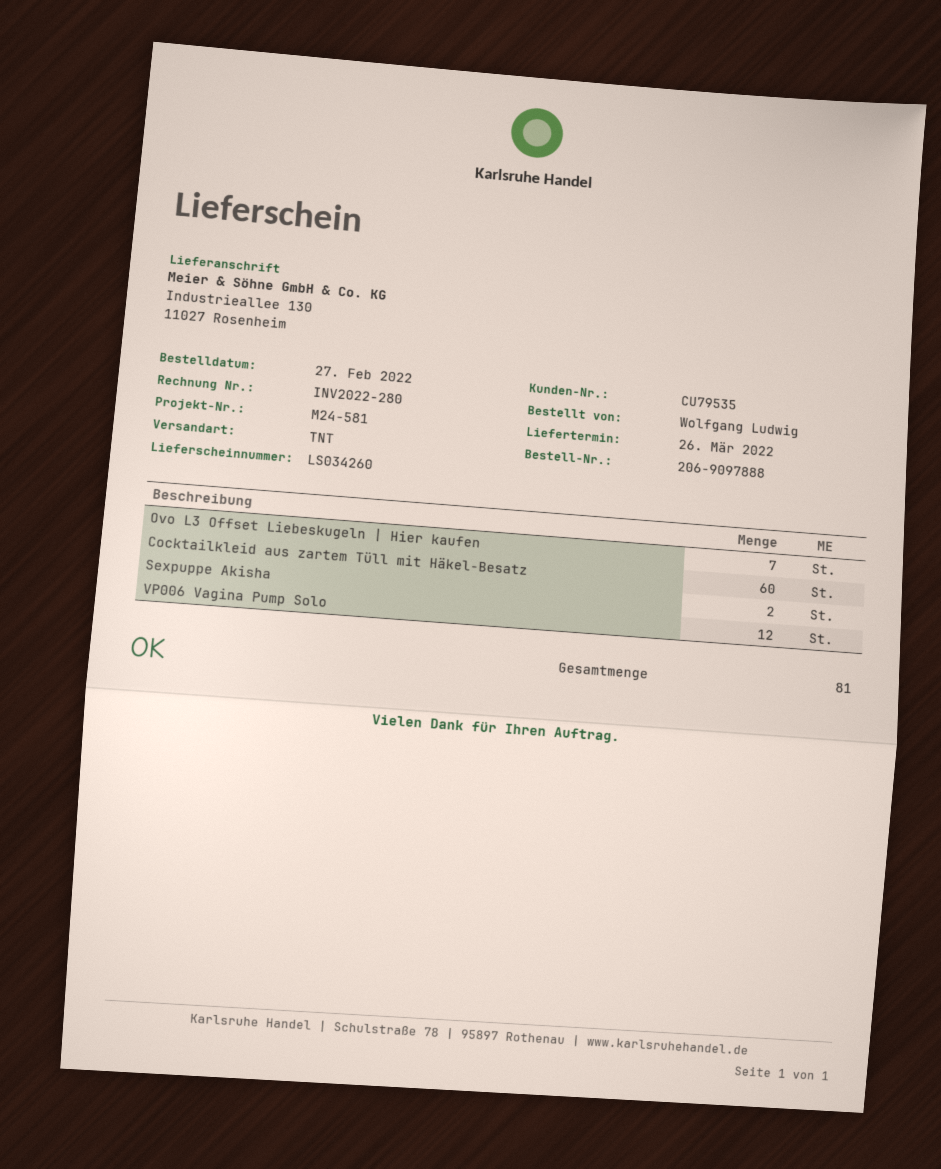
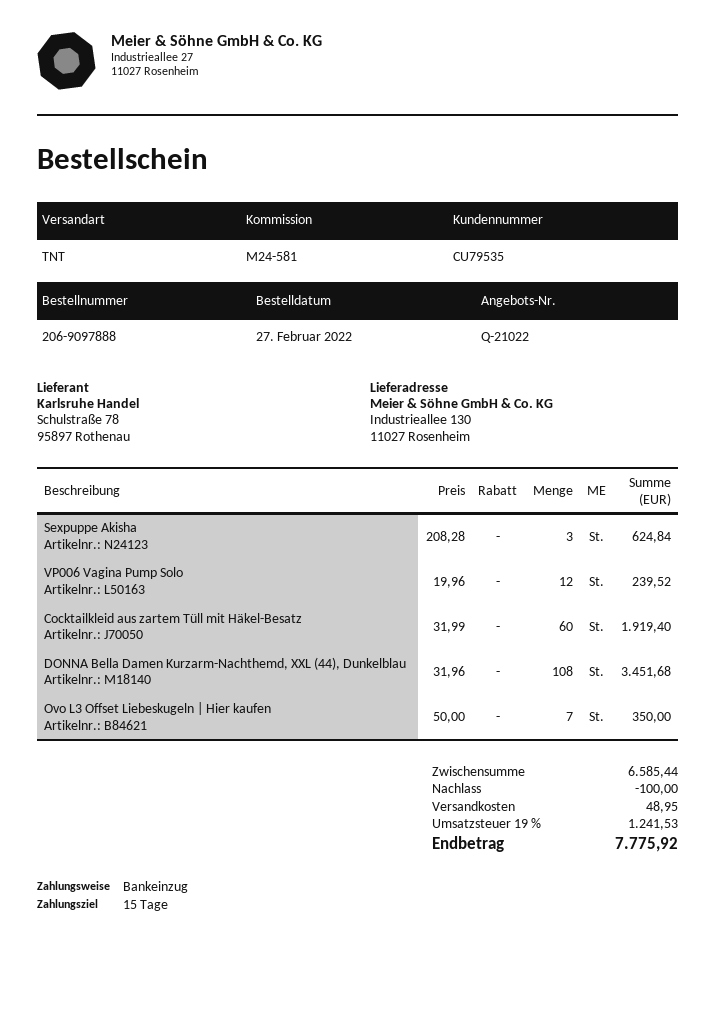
Sexpuppe Akisha: 2 -> 3
DONNA Bella Damen Kurzarm-Nachthemd, XXL (44), Dunkelblau: none -> 108

